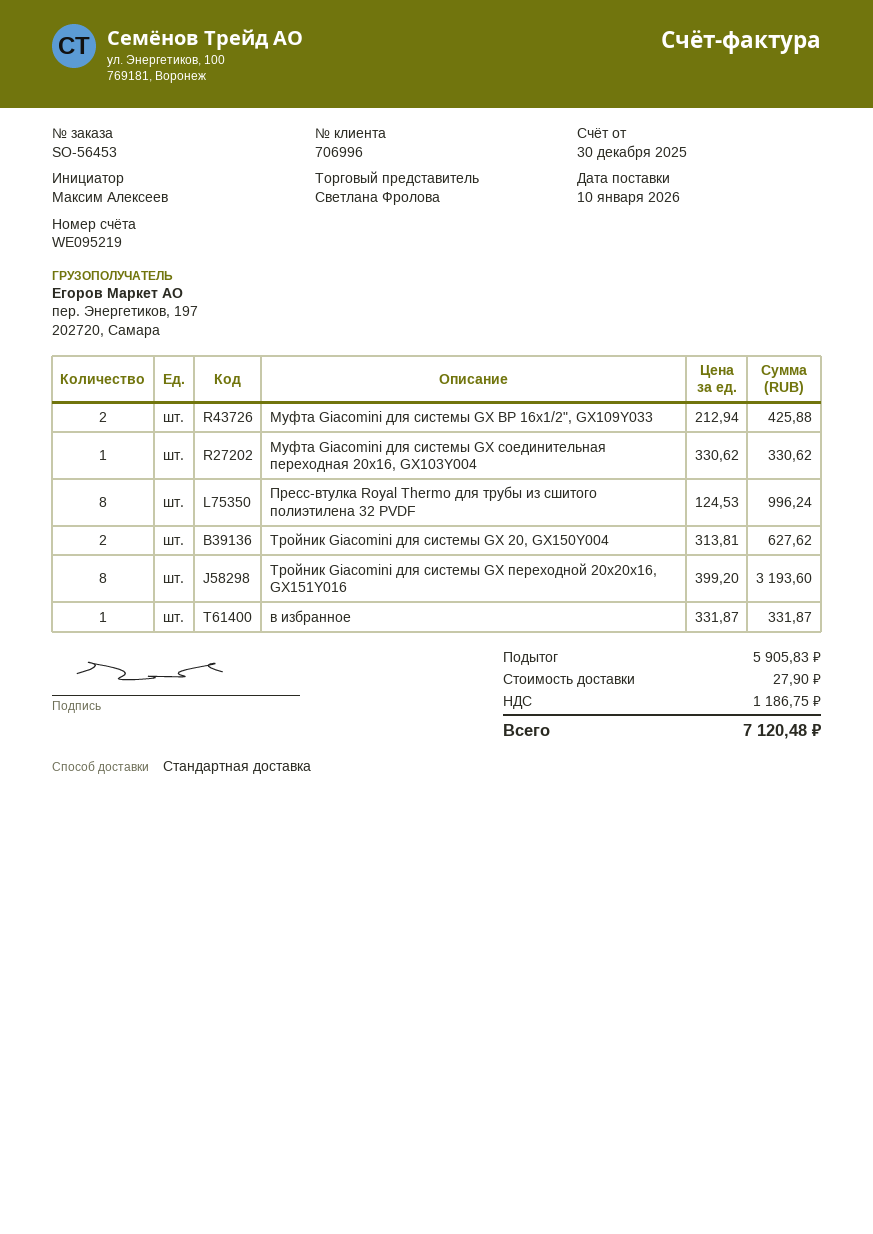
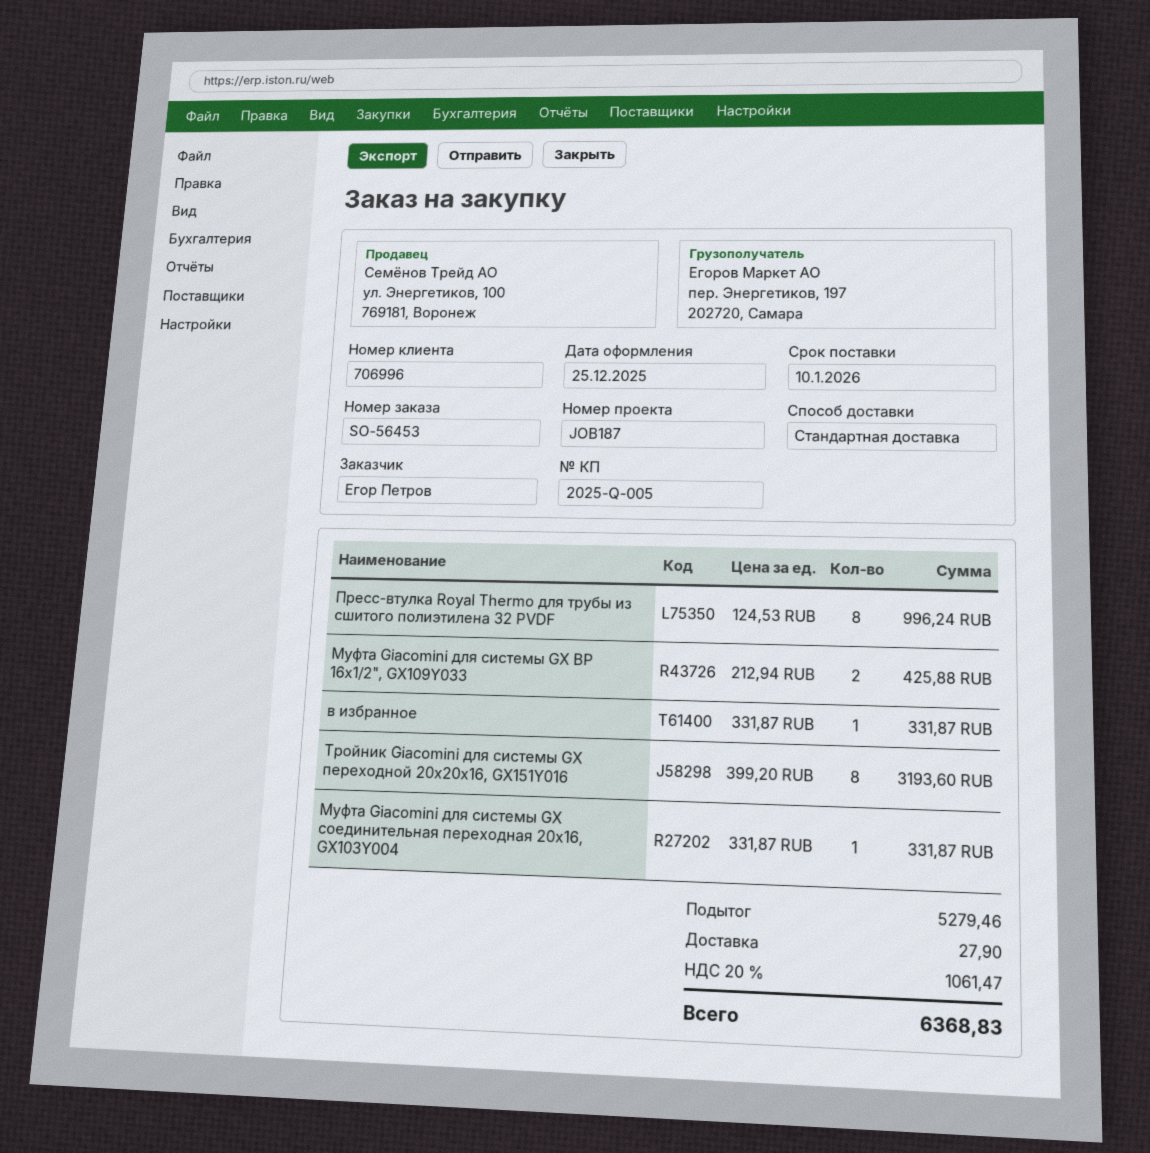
ordered by: Максим Алексеев -> Егор Петров
Муфта Giacomini для системы GX соединительная переходная 20x16, GX103Y004: 1 x 330.62 = 330.62 -> 1 x 331.87 = 331.87
Тройник Giacomini для системы GX 20, GX150Y004: 2 x 313.81 = 627.62 -> none
subtotal: 5905.83 -> 5279.46
tax: 1186.75 -> 1061.47
total: 7120.48 -> 6368.83

